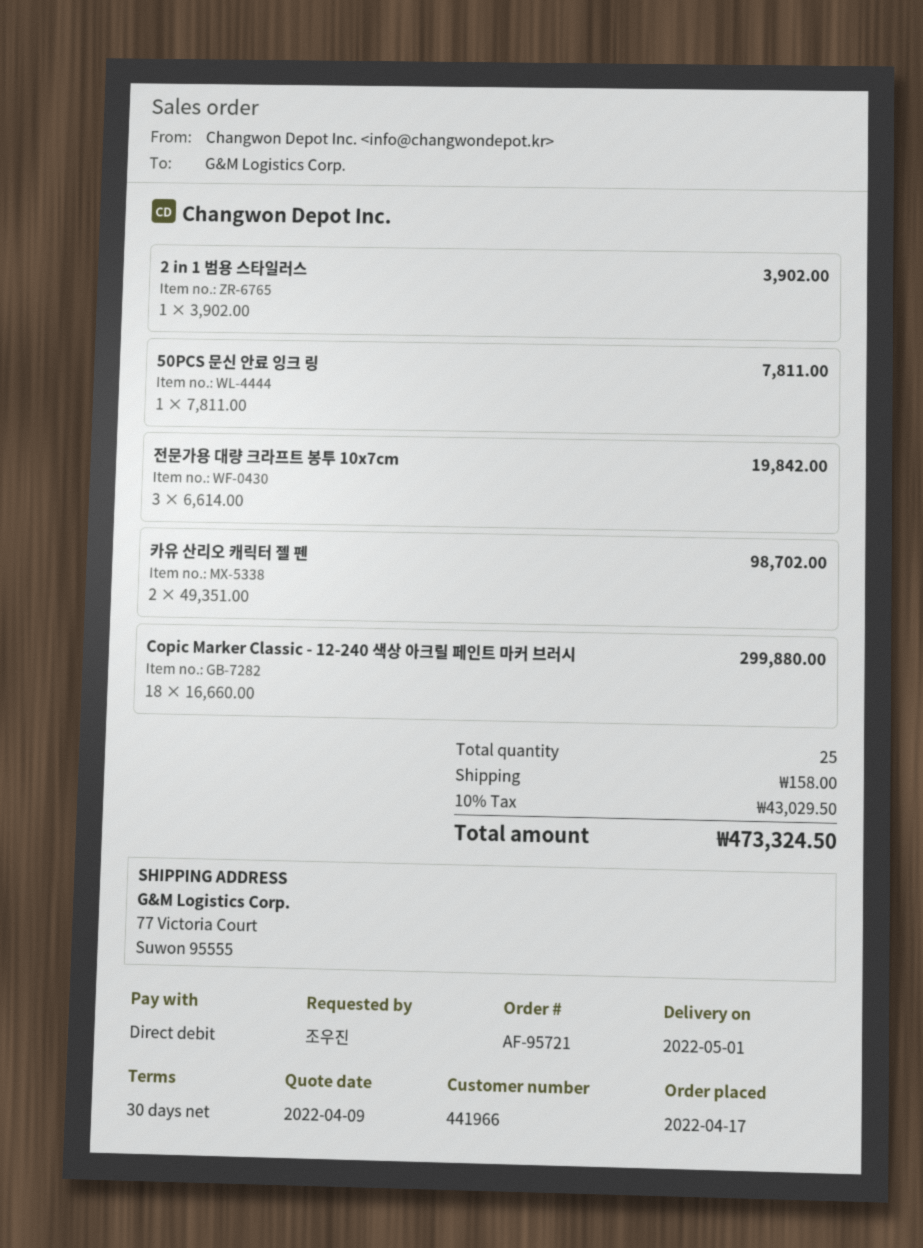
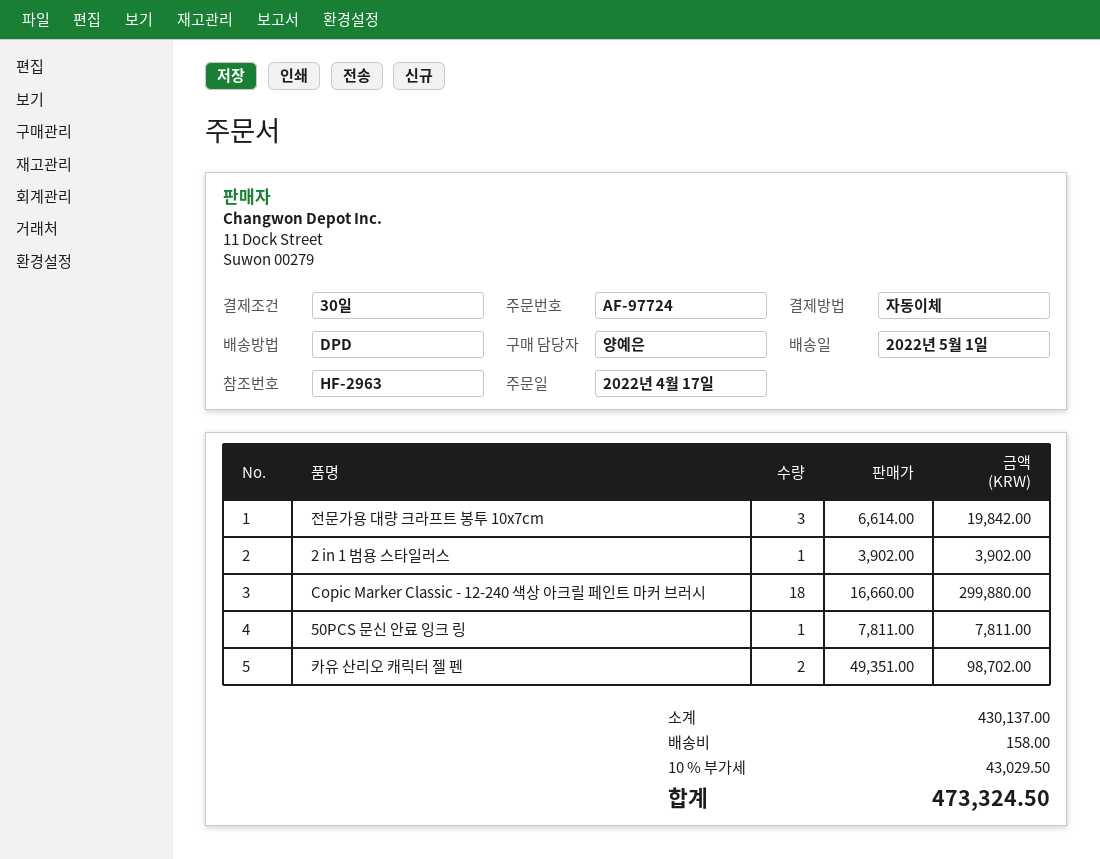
order number: AF-95721 -> AF-97724
ordered by: 조우진 -> 양예은

